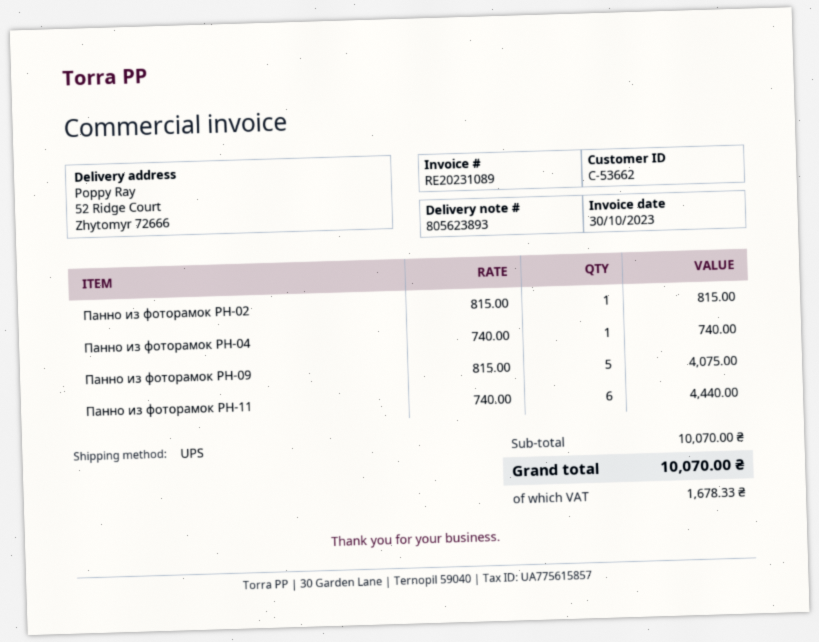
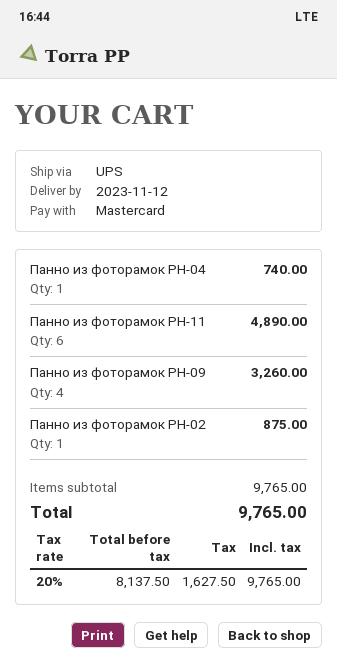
Панно из фоторамок PH-02: 1 for 815.00 -> 1 for 875.00
Панно из фоторамок PH-09: 5 for 4075.00 -> 4 for 3260.00
Панно из фоторамок PH-11: 6 for 4440.00 -> 6 for 4890.00
subtotal: 10070.00 -> 9765.00
tax: 1678.33 -> 1627.50
total: 10070.00 -> 9765.00

